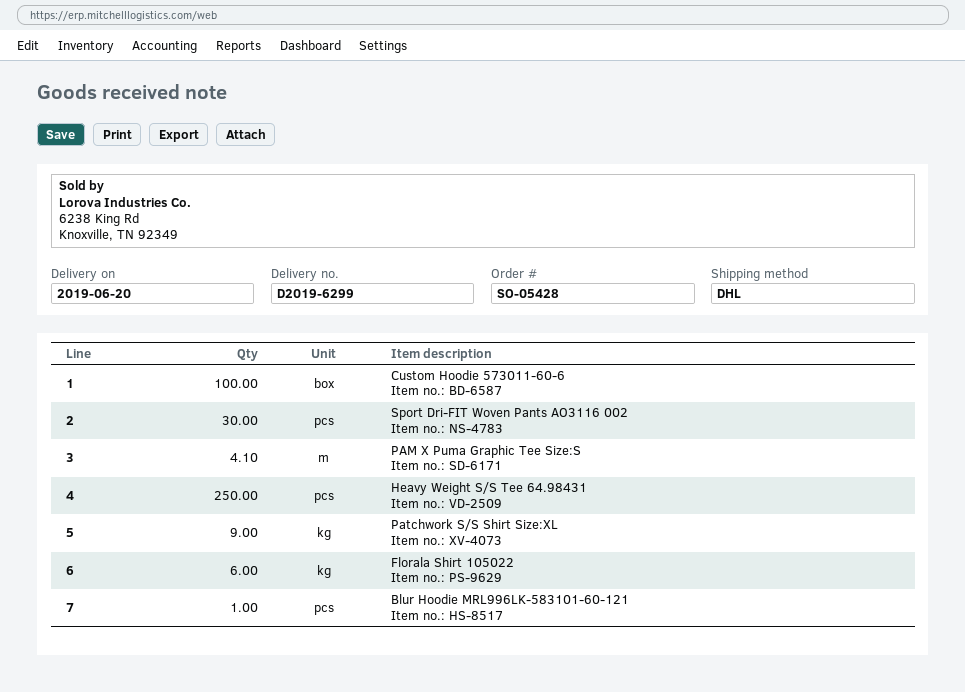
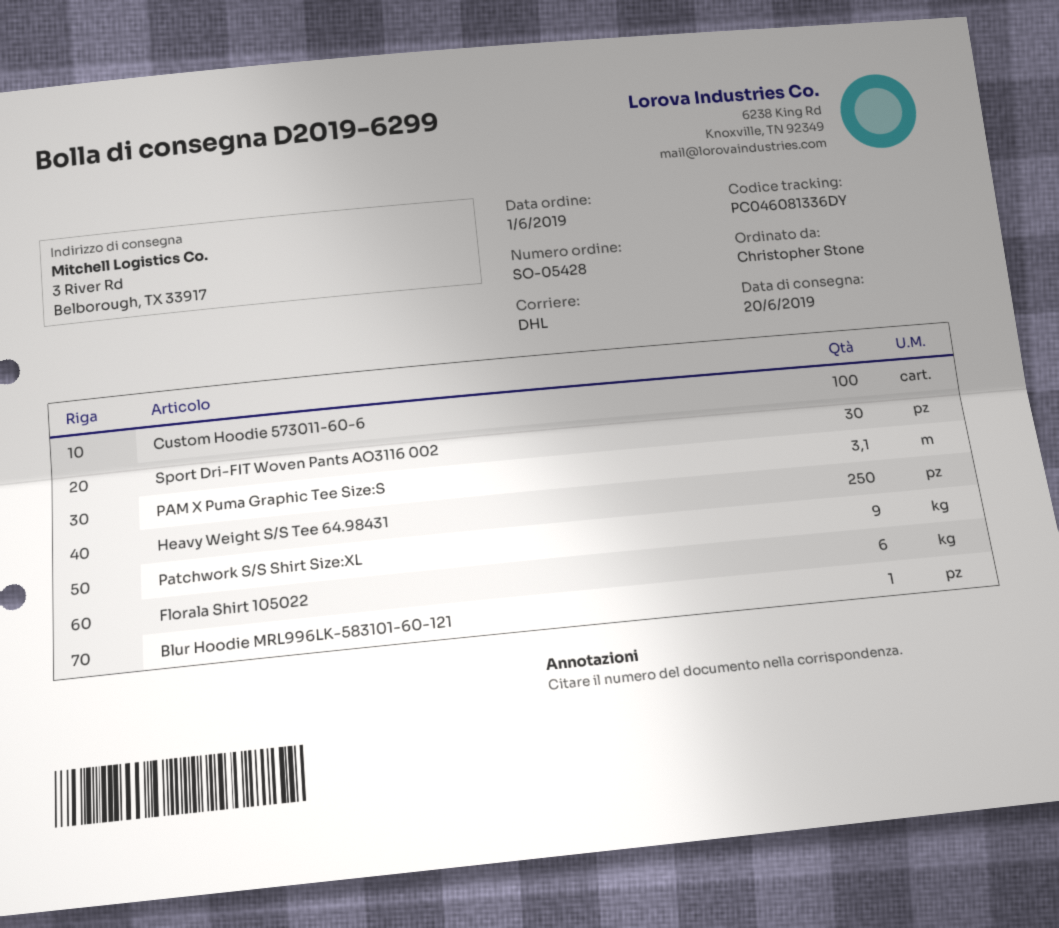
PAM X Puma Graphic Tee Size:S: 4.1 -> 3.1

